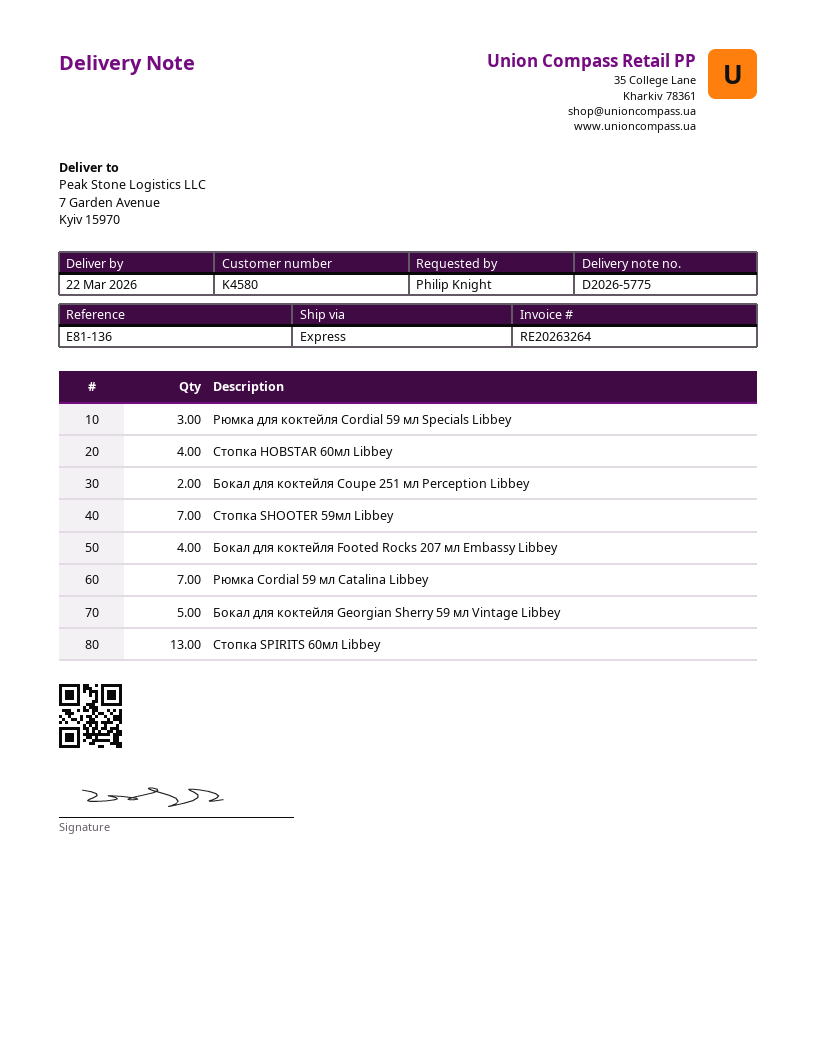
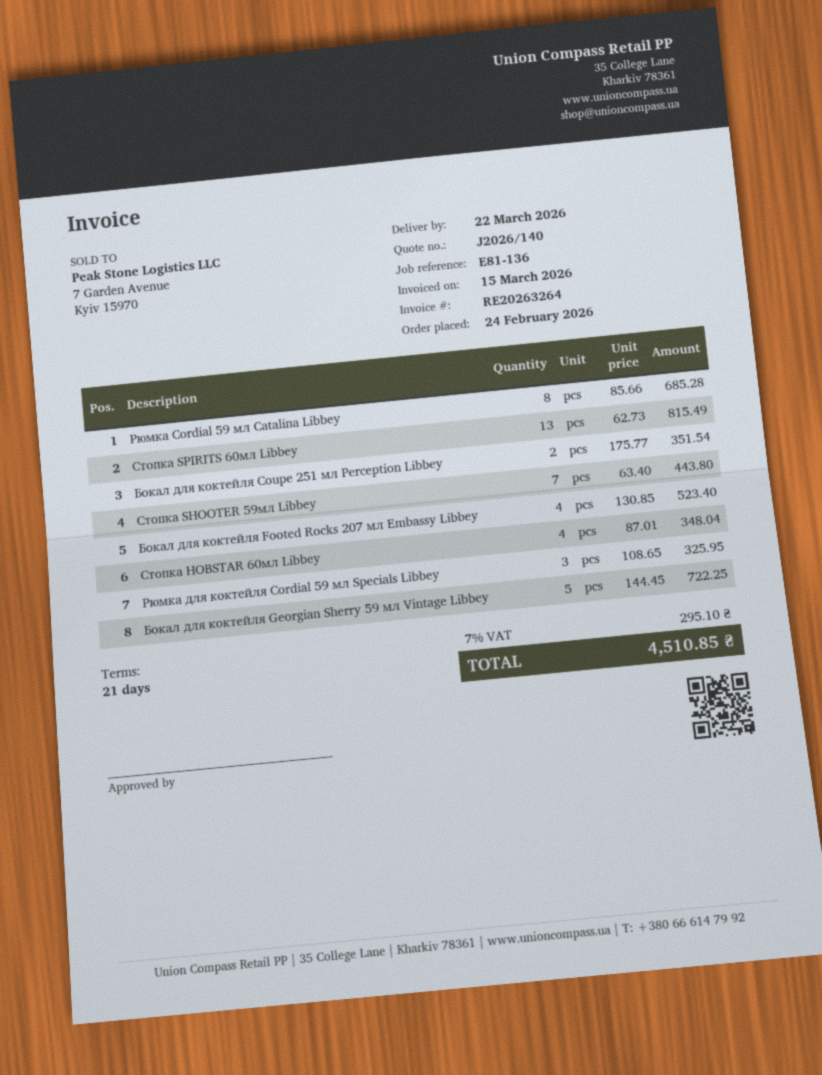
Рюмка Cordial 59 мл Catalina Libbey: 7 -> 8

